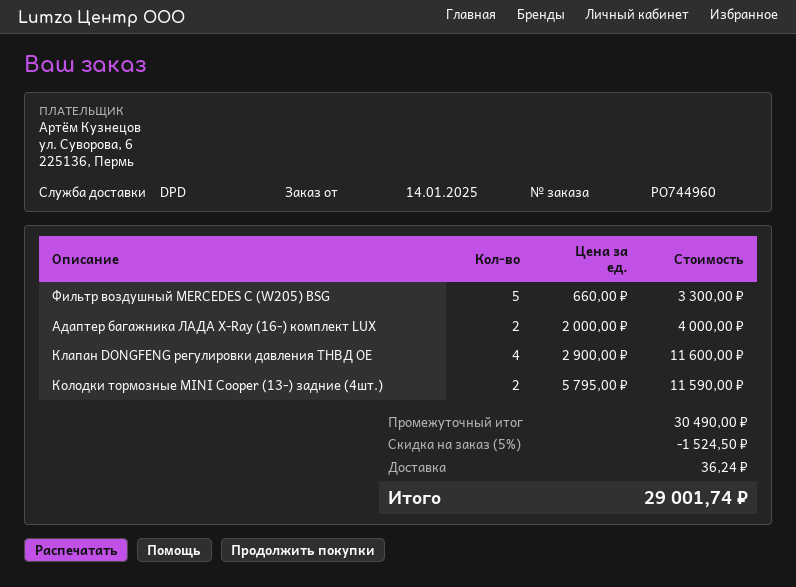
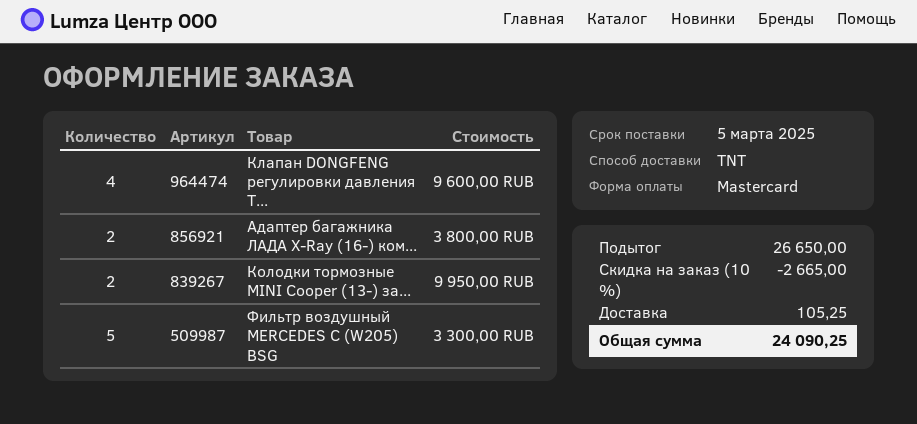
shipping method: DPD -> TNT
Адаптер багажника ЛАДА X-Ray (16-) комплект LUX: 2 for 4000.00 -> 2 for 3800.00
Клапан DONGFENG регулировки давления ТНВД OE: 4 for 11600.00 -> 4 for 9600.00
Колодки тормозные MINI Cooper (13-) задние (4шт.): 2 for 11590.00 -> 2 for 9950.00
subtotal: 30490.00 -> 26650.00
discount: 5% = 1524.50 -> 10% = 2665.00
shipping: 36.24 -> 105.25
total: 29001.74 -> 24090.25

